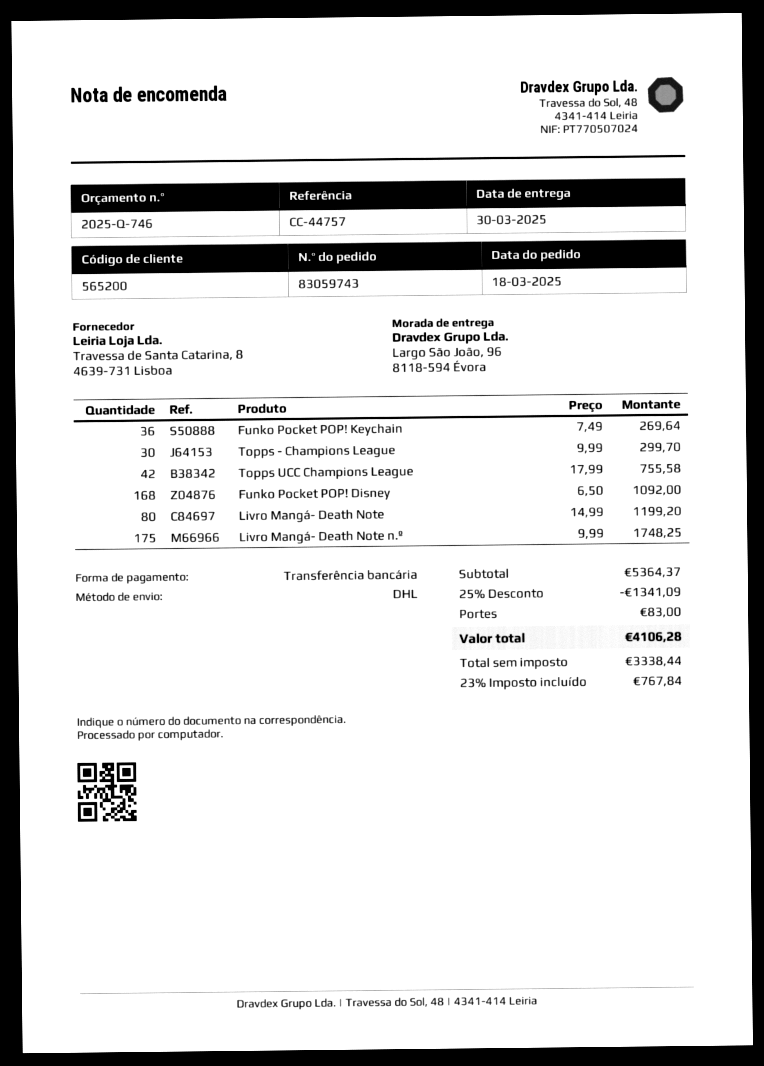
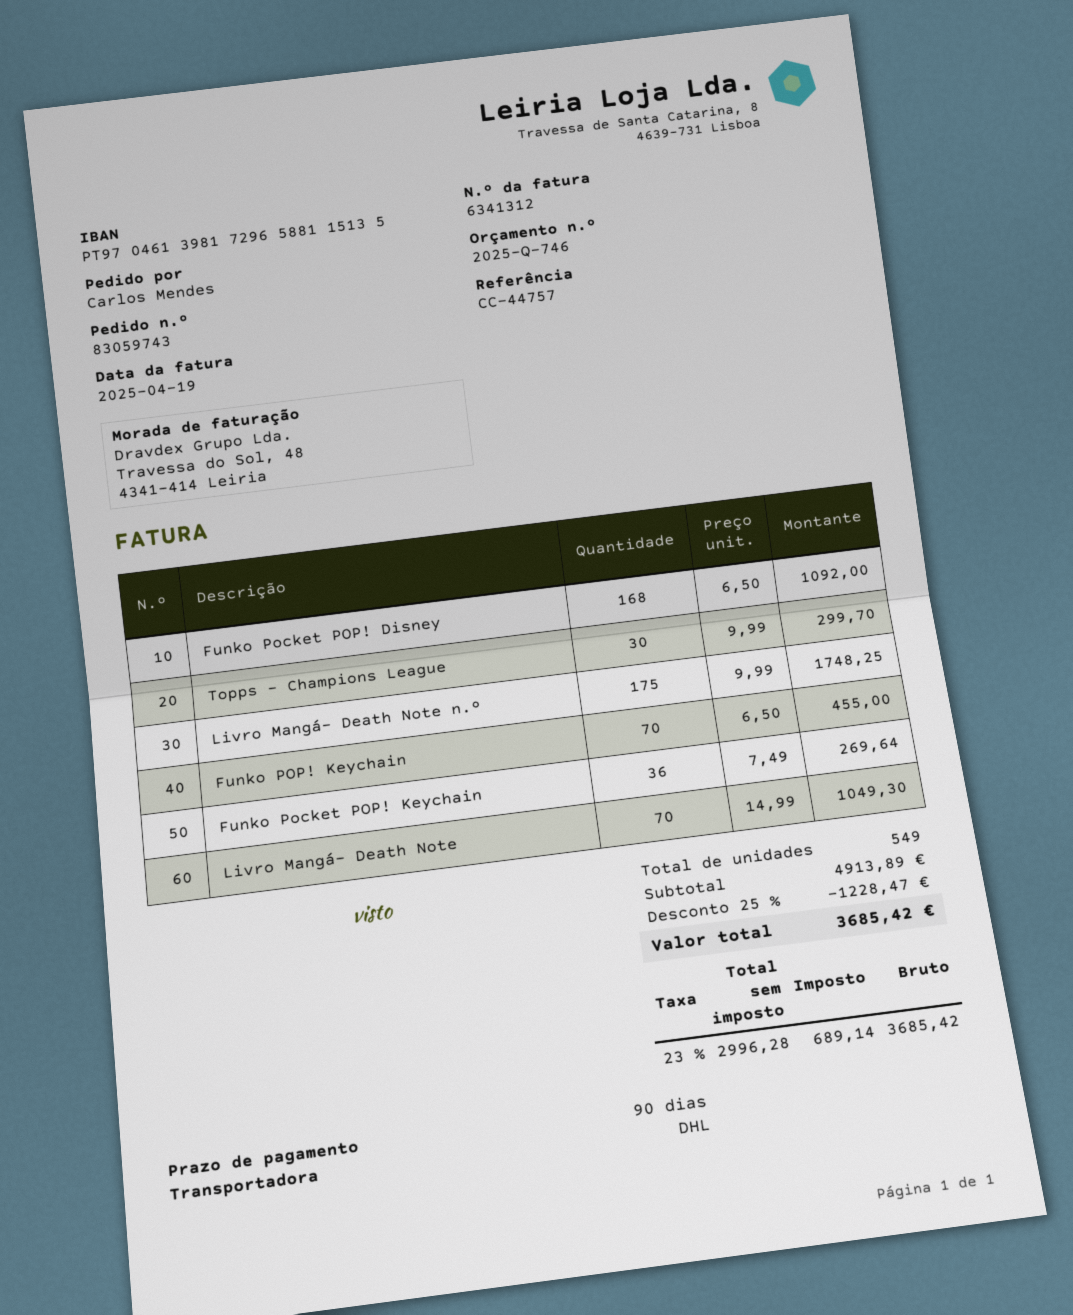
Topps UCC Champions League: 42 x 17.99 = 755.58 -> none
Livro Mangá- Death Note: 80 x 14.99 = 1199.20 -> 70 x 14.99 = 1049.30
Funko POP! Keychain: none -> 70 x 6.50 = 455.00
subtotal: 5364.37 -> 4913.89
discount: 25% = 1341.09 -> 25% = 1228.47
shipping: 83.00 -> none
net: 3338.44 -> 2996.28
tax: 23% = 767.84 -> 23% = 689.14
total: 4106.28 -> 3685.42

